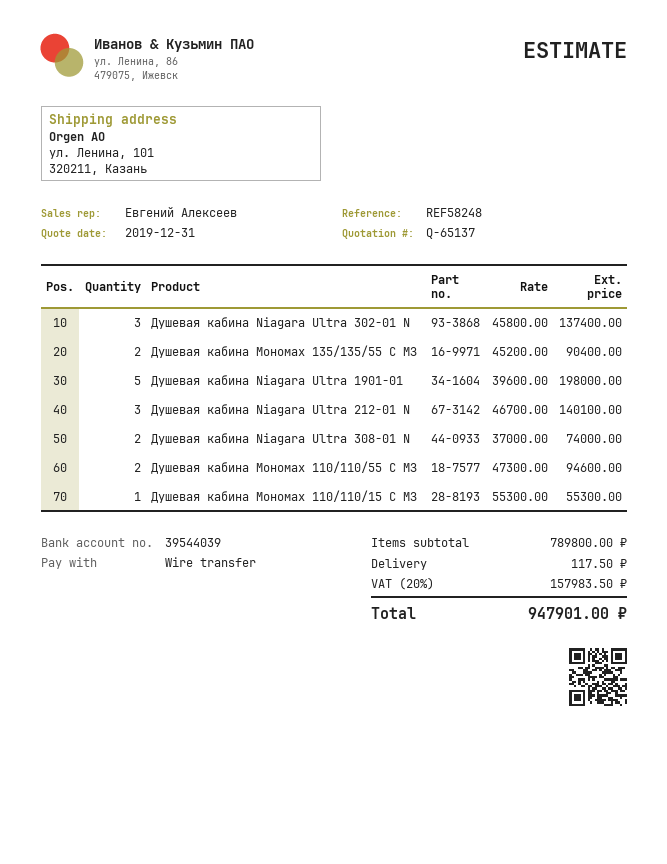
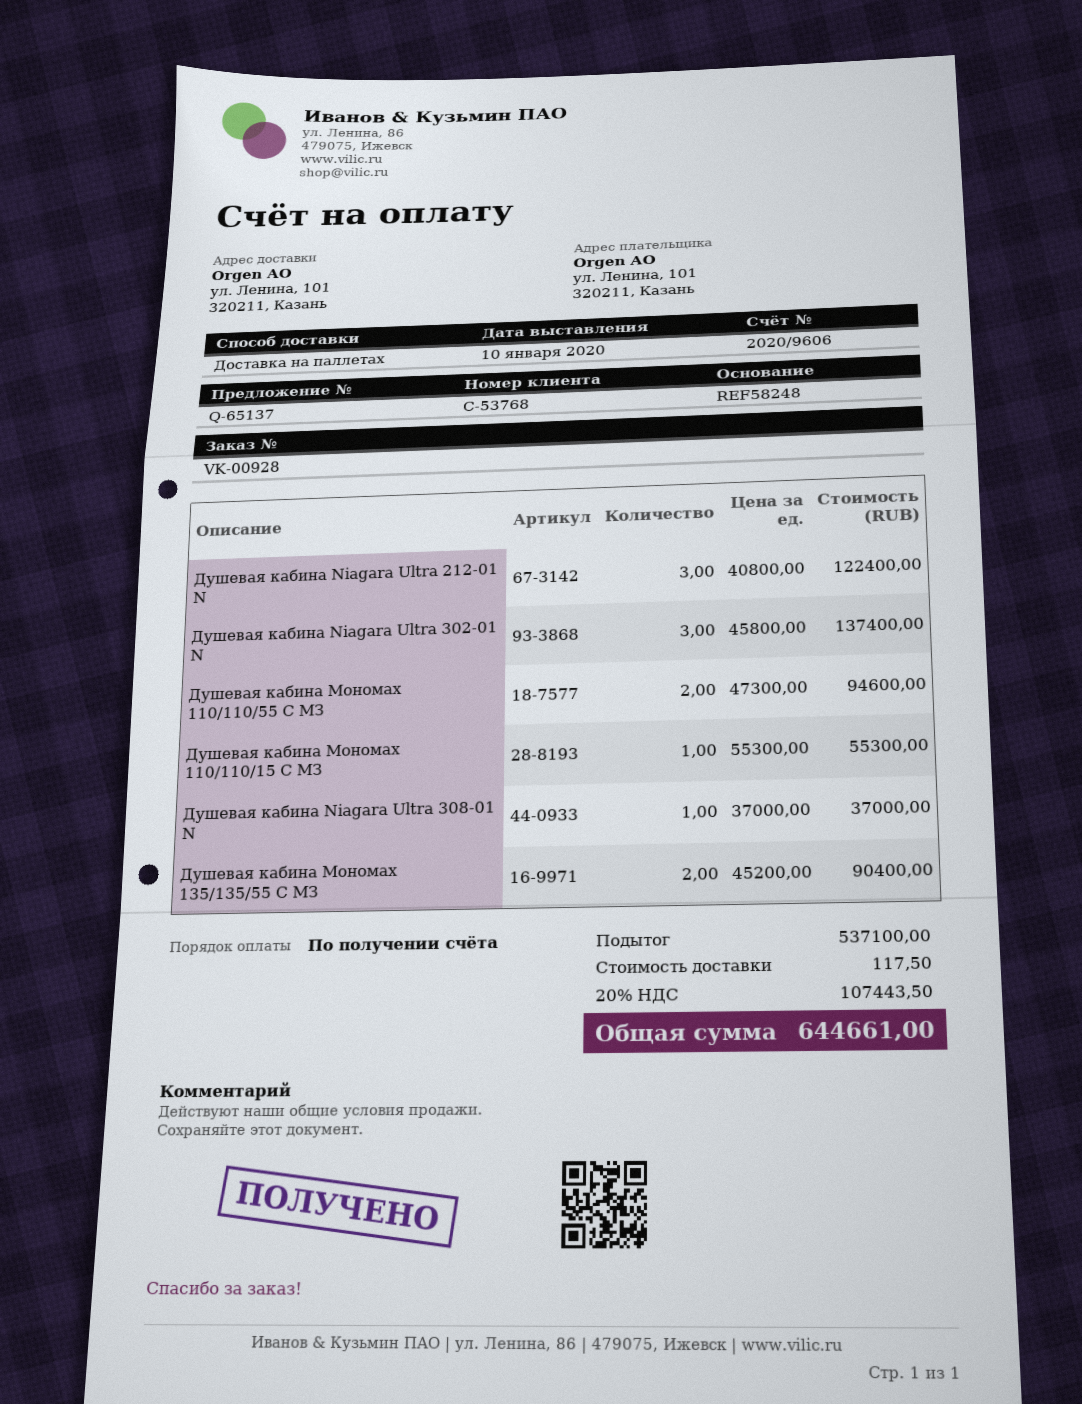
Душевая кабина Niagara Ultra 1901-01: 5 x 39600.00 = 198000.00 -> none
Душевая кабина Niagara Ultra 212-01 N: 3 x 46700.00 = 140100.00 -> 3 x 40800.00 = 122400.00
Душевая кабина Niagara Ultra 308-01 N: 2 x 37000.00 = 74000.00 -> 1 x 37000.00 = 37000.00
subtotal: 789800.00 -> 537100.00
tax: 20% = 157983.50 -> 20% = 107443.50
total: 947901.00 -> 644661.00

